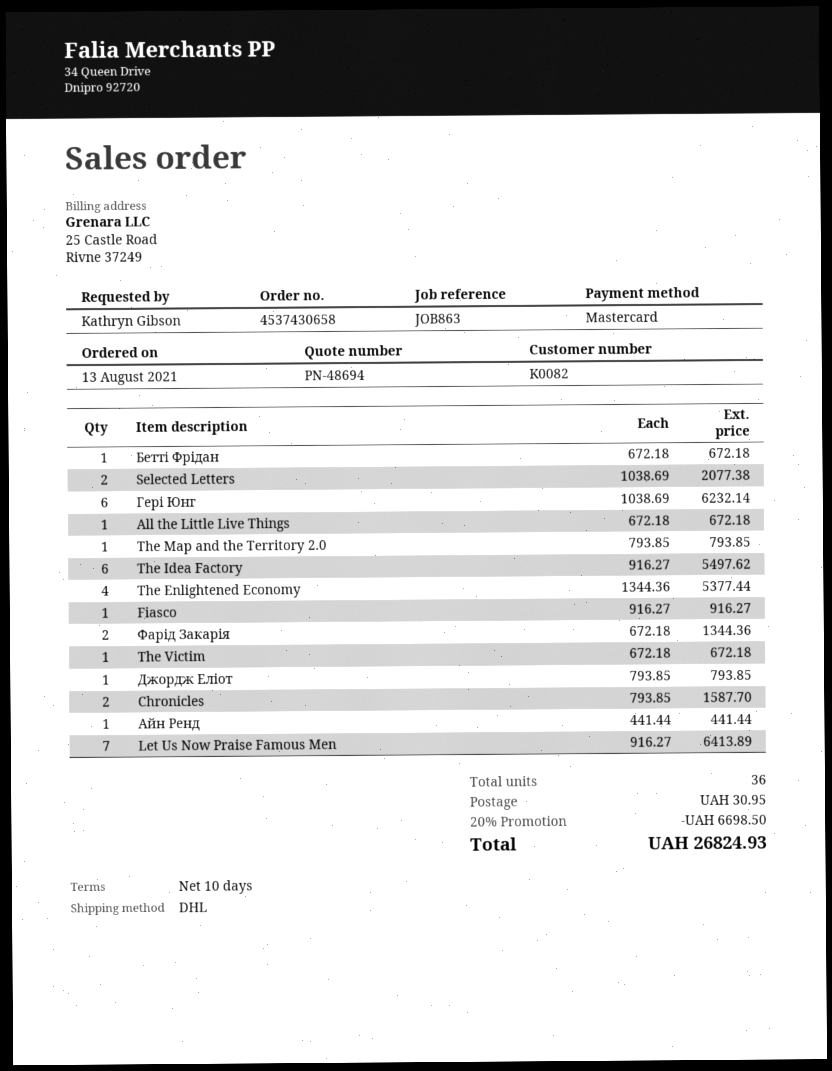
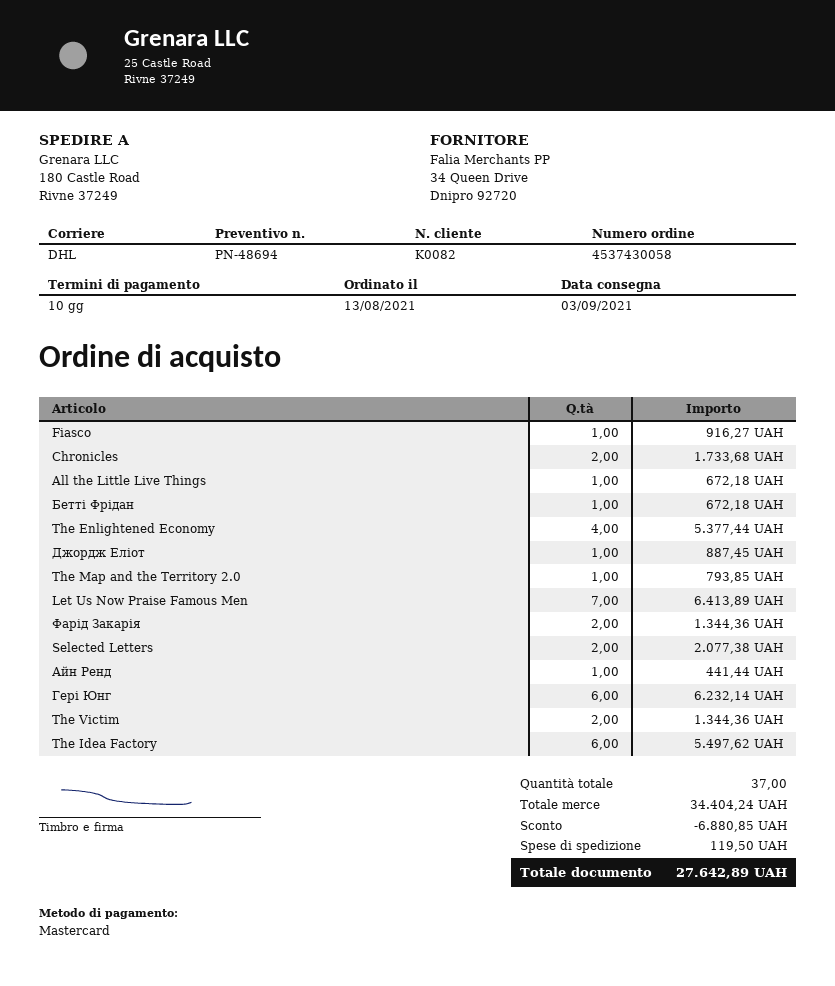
order number: 4537430658 -> 4537430058
The Victim: 1 for 672.18 -> 2 for 1344.36
Джордж Еліот: 1 for 793.85 -> 1 for 887.45
Chronicles: 2 for 1587.70 -> 2 for 1733.68
total quantity: 36 -> 37
discount: 6698.50 -> 6880.85
shipping: 30.95 -> 119.50
total: 26824.93 -> 27642.89

